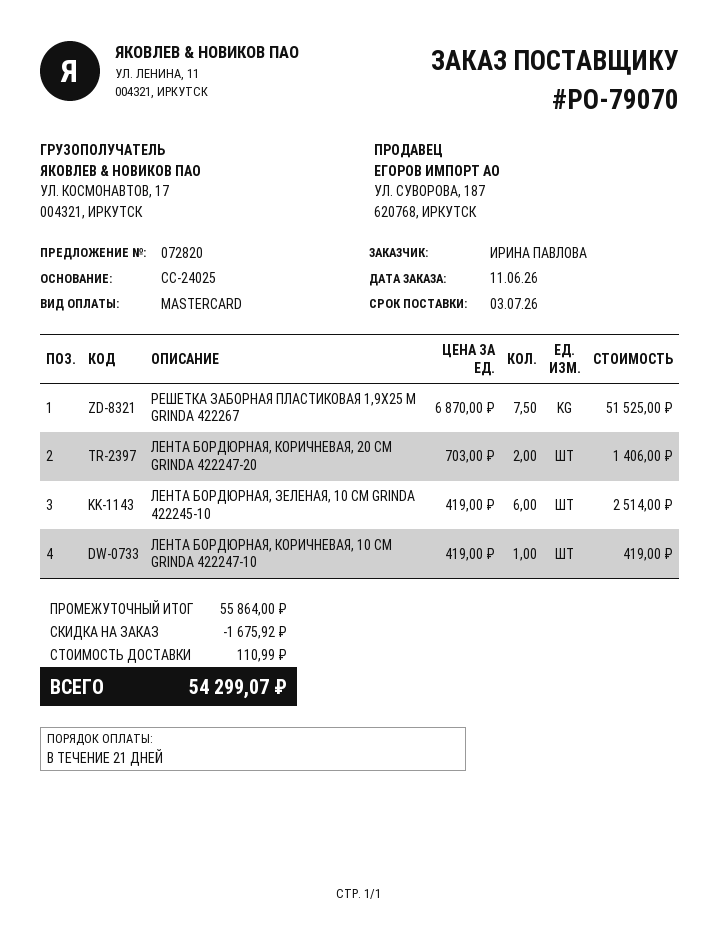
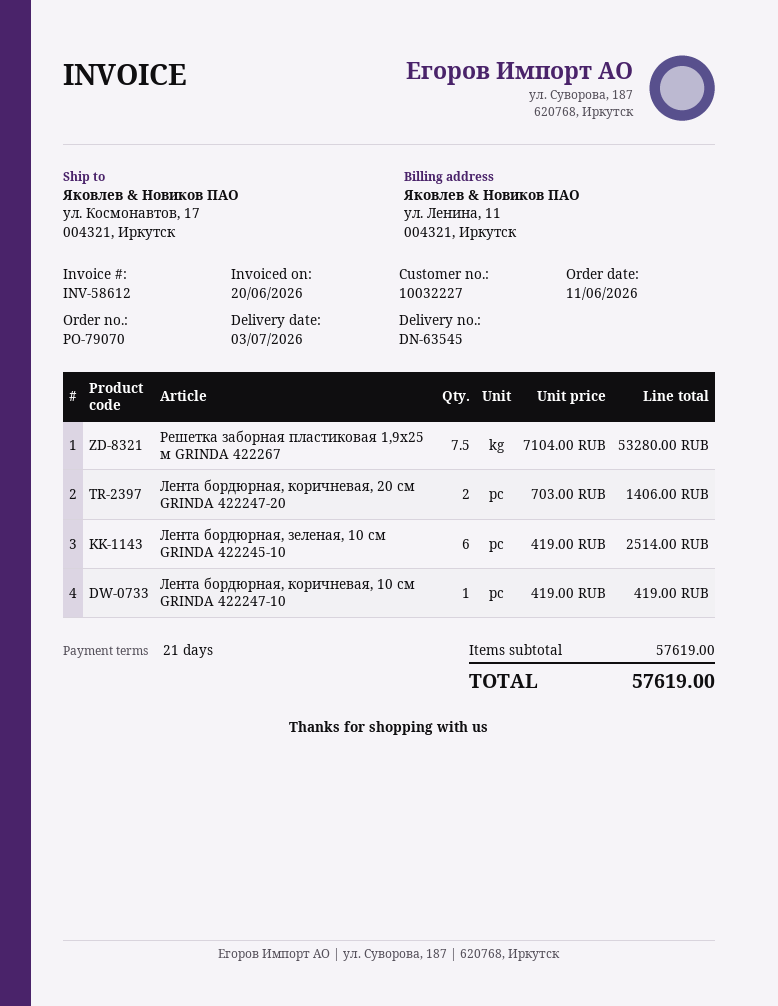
РЕШЕТКА ЗАБОРНАЯ ПЛАСТИКОВАЯ 1,9Х25 М GRINDA 422267: 7.5 x 6870.00 = 51525.00 -> 7.5 x 7104.00 = 53280.00
subtotal: 55864.00 -> 57619.00
discount: 1675.92 -> none
shipping: 110.99 -> none
total: 54299.07 -> 57619.00

